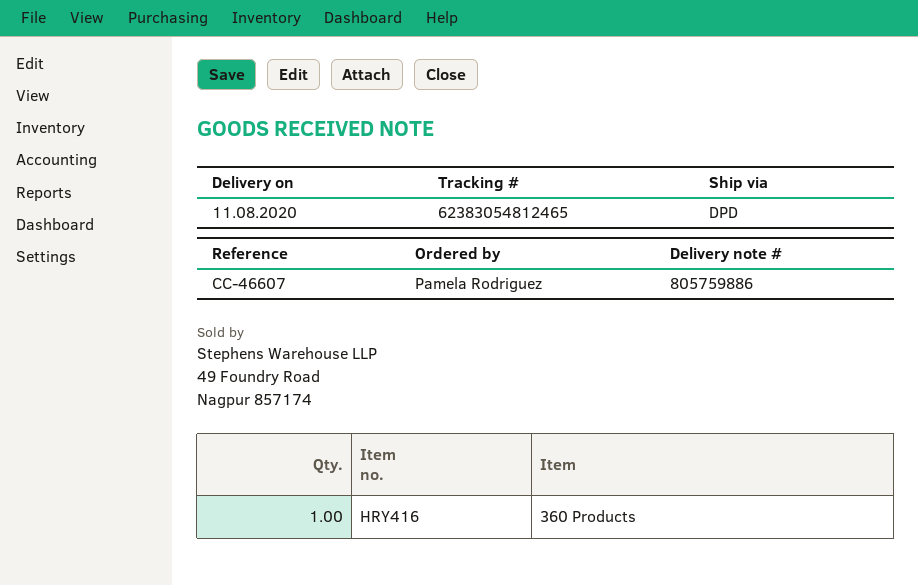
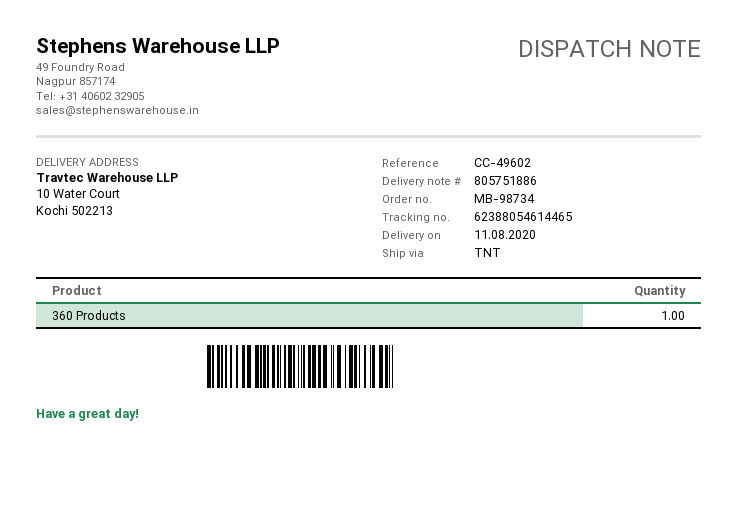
delivery note number: 805759886 -> 805751886
reference: CC-46607 -> CC-49602
shipping method: DPD -> TNT
tracking number: 62383054812465 -> 62388054614465

